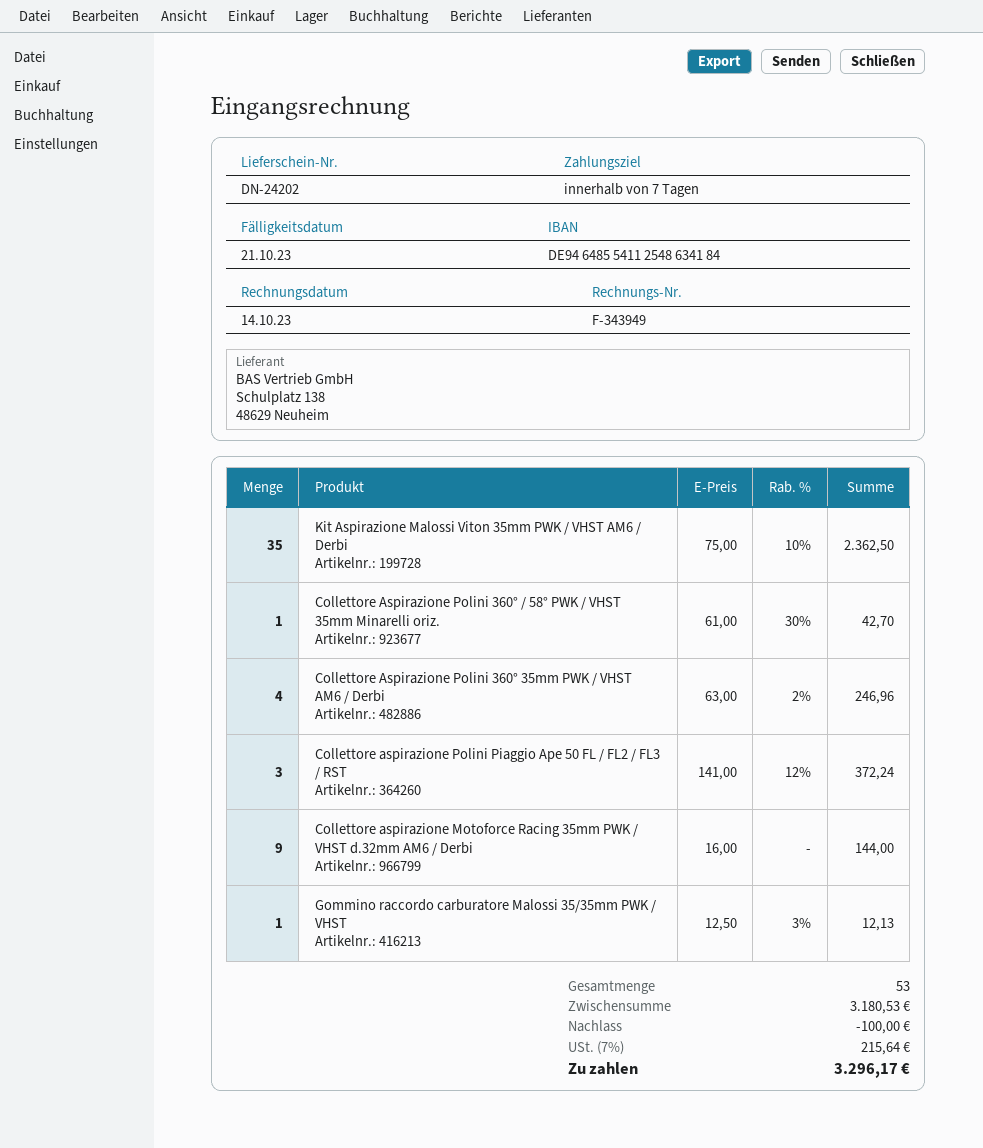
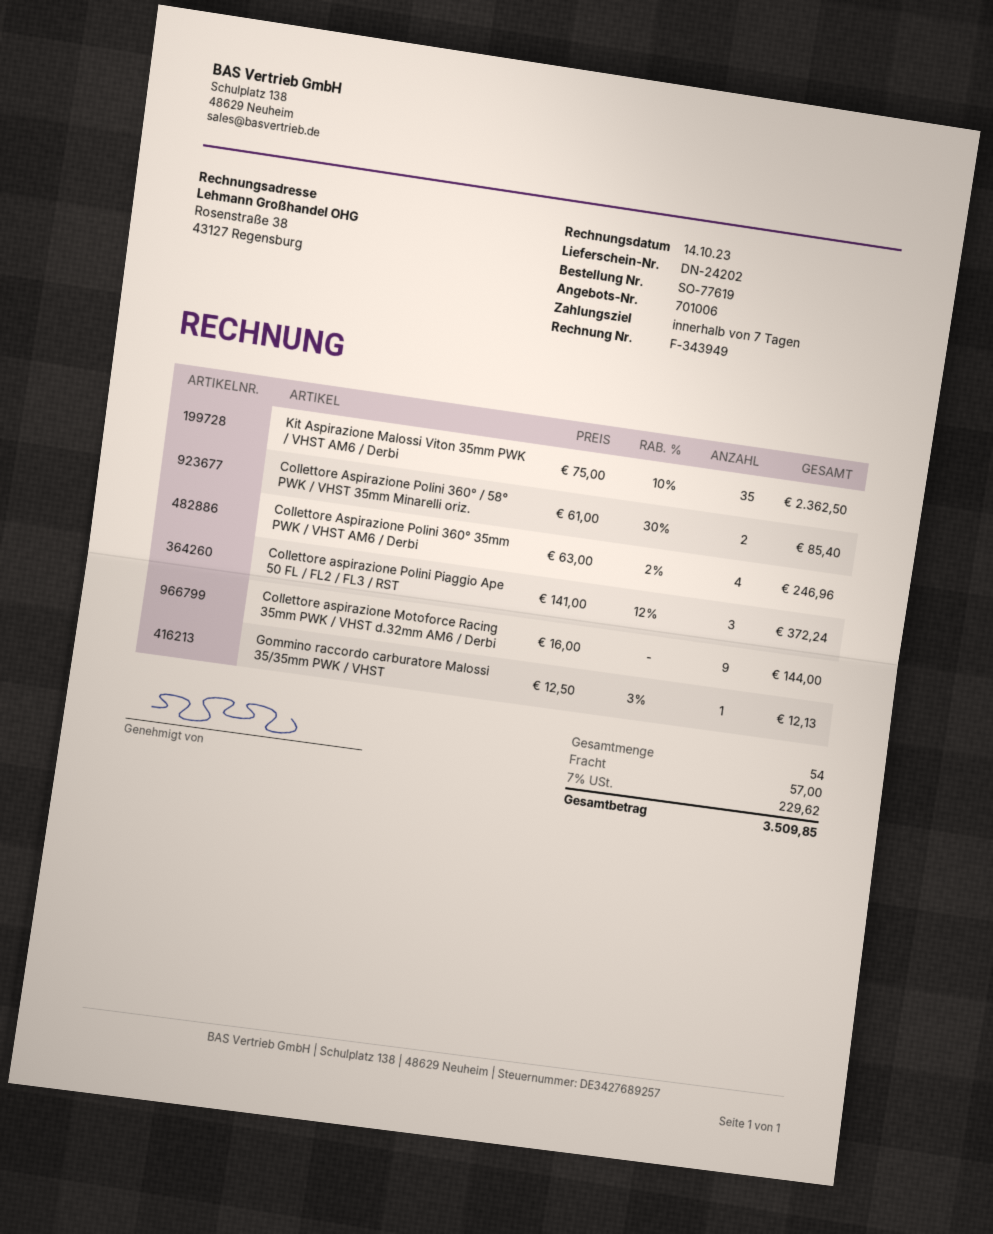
Collettore Aspirazione Polini 360° / 58° PWK / VHST 35mm Minarelli oriz.: 1 x 61.00 - 30% = 42.70 -> 2 x 61.00 - 30% = 85.40
total quantity: 53 -> 54
discount: 100.00 -> none
shipping: none -> 57.00
tax: 7% = 215.64 -> 7% = 229.62
total: 3296.17 -> 3509.85

